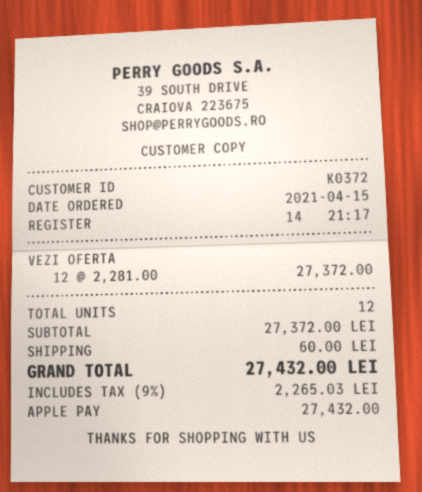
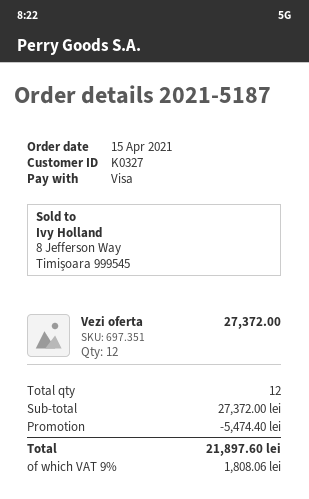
customer number: K0372 -> K0327
payment method: Apple Pay -> Visa
discount: none -> 5474.40
shipping: 60.00 -> none
tax: 9% = 2265.03 -> 9% = 1808.06
total: 27432.00 -> 21897.60

